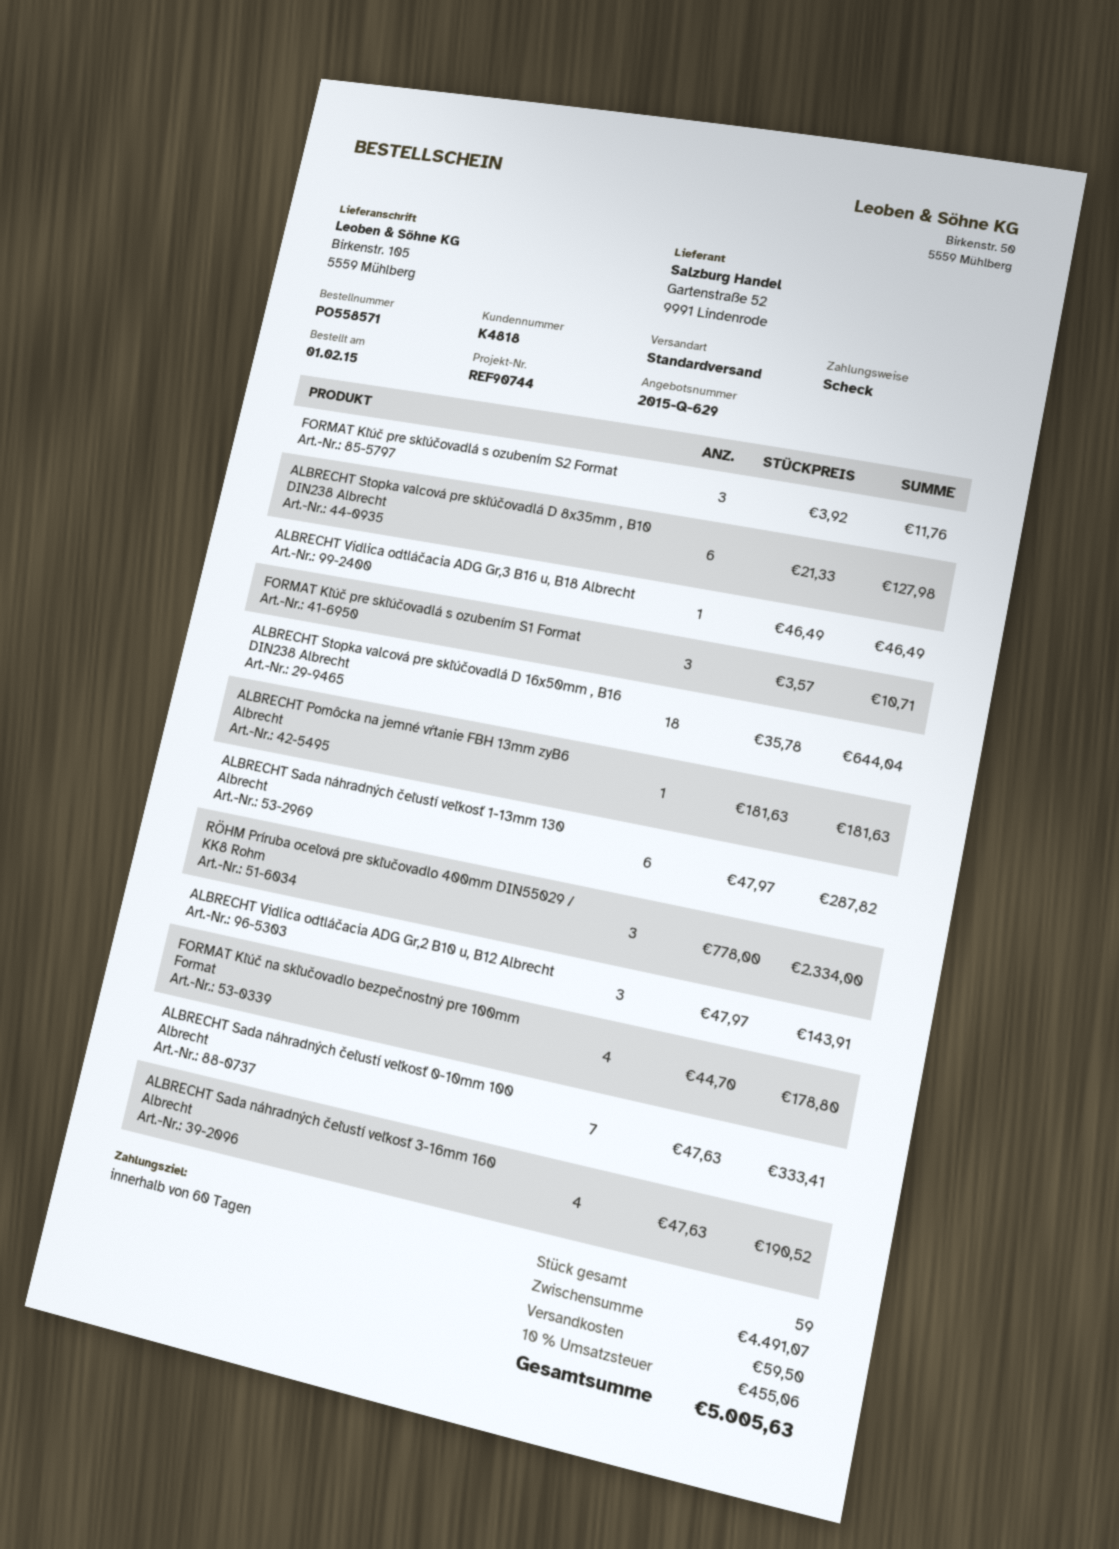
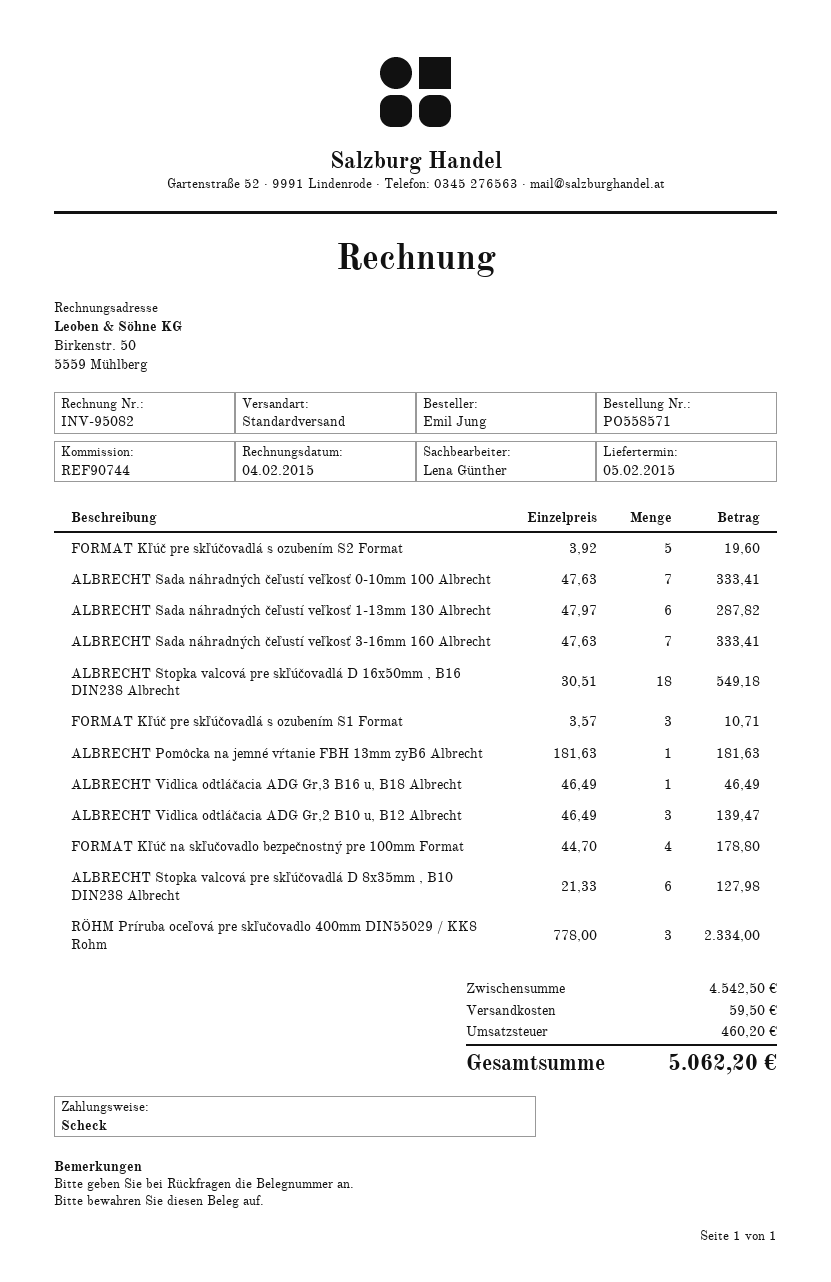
FORMAT Kľúč pre skľúčovadlá s ozubením S2 Format: 3 x 3.92 = 11.76 -> 5 x 3.92 = 19.60
ALBRECHT Stopka valcová pre skľúčovadlá D 16x50mm , B16 DIN238 Albrecht: 18 x 35.78 = 644.04 -> 18 x 30.51 = 549.18
ALBRECHT Vidlica odtláčacia ADG Gr,2 B10 u, B12 Albrecht: 3 x 47.97 = 143.91 -> 3 x 46.49 = 139.47
ALBRECHT Sada náhradných čeľustí veľkosť 3-16mm 160 Albrecht: 4 x 47.63 = 190.52 -> 7 x 47.63 = 333.41
subtotal: 4491.07 -> 4542.50
tax: 455.06 -> 460.20
total: 5005.63 -> 5062.20

